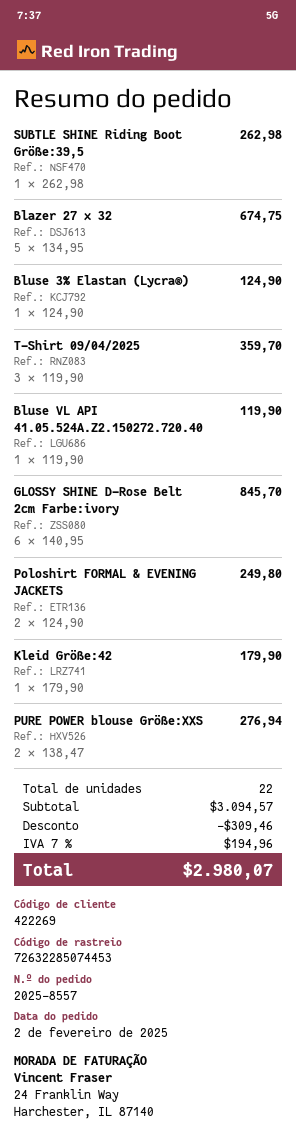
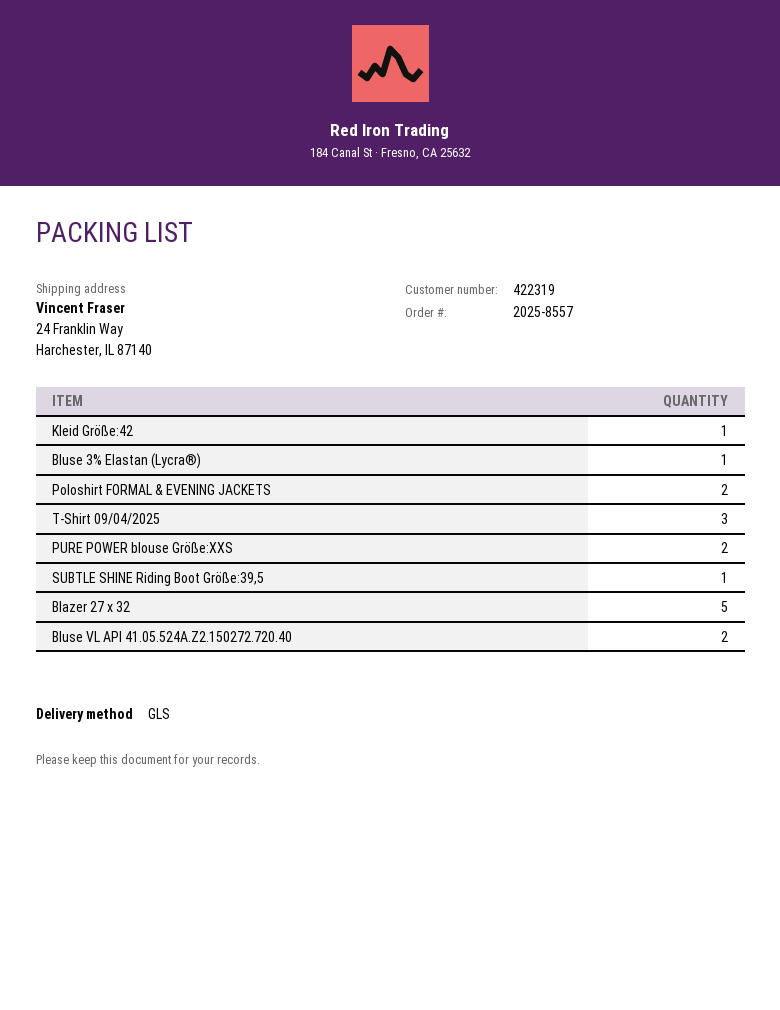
customer number: 422269 -> 422319
Bluse VL API 41.05.524A.Z2.150272.720.40: 1 -> 2
GLOSSY SHINE D-Rose Belt 2cm Farbe:ivory: 6 -> none

